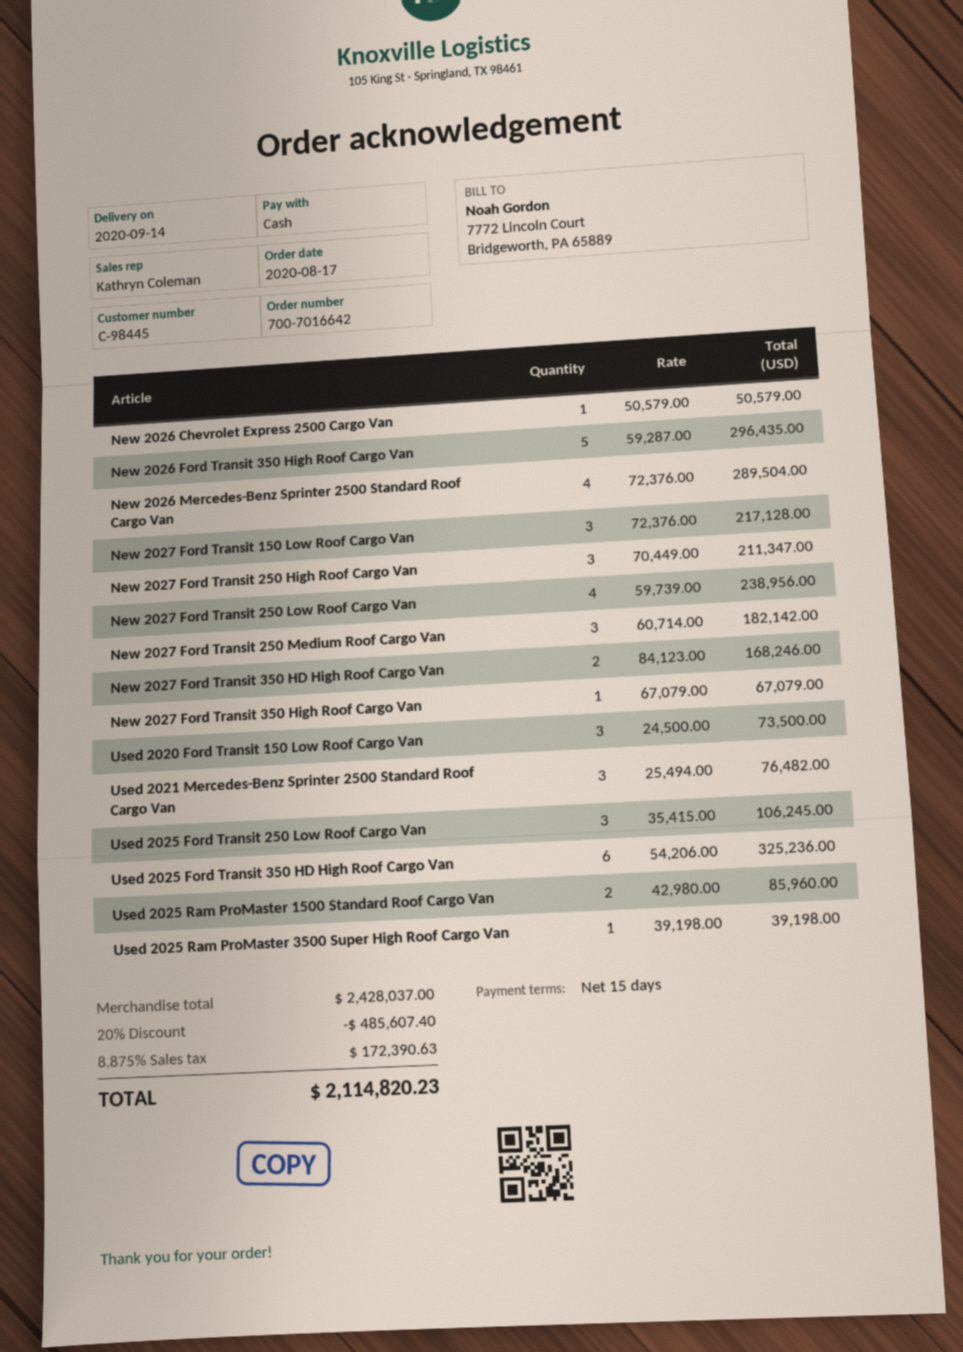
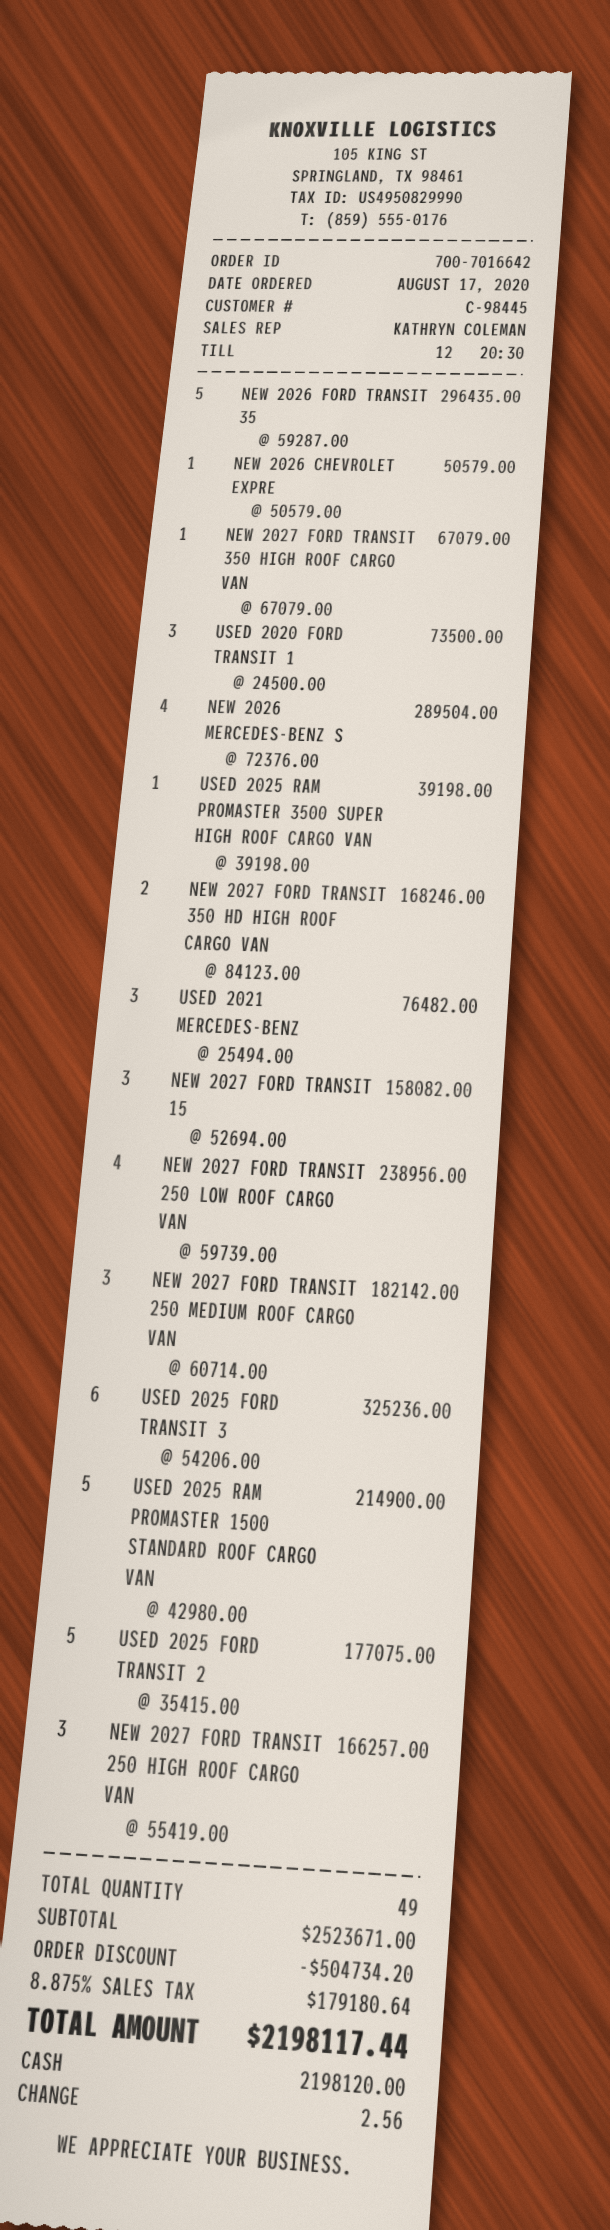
New 2027 Ford Transit 150 Low Roof Cargo Van: 3 x 72376.00 = 217128.00 -> 3 x 52694.00 = 158082.00
New 2027 Ford Transit 250 High Roof Cargo Van: 3 x 70449.00 = 211347.00 -> 3 x 55419.00 = 166257.00
Used 2025 Ford Transit 250 Low Roof Cargo Van: 3 x 35415.00 = 106245.00 -> 5 x 35415.00 = 177075.00
Used 2025 Ram ProMaster 1500 Standard Roof Cargo Van: 2 x 42980.00 = 85960.00 -> 5 x 42980.00 = 214900.00
subtotal: 2428037.00 -> 2523671.00
discount: 485607.40 -> 504734.20
tax: 8.875% = 172390.63 -> 8.875% = 179180.64
total: 2114820.23 -> 2198117.44

